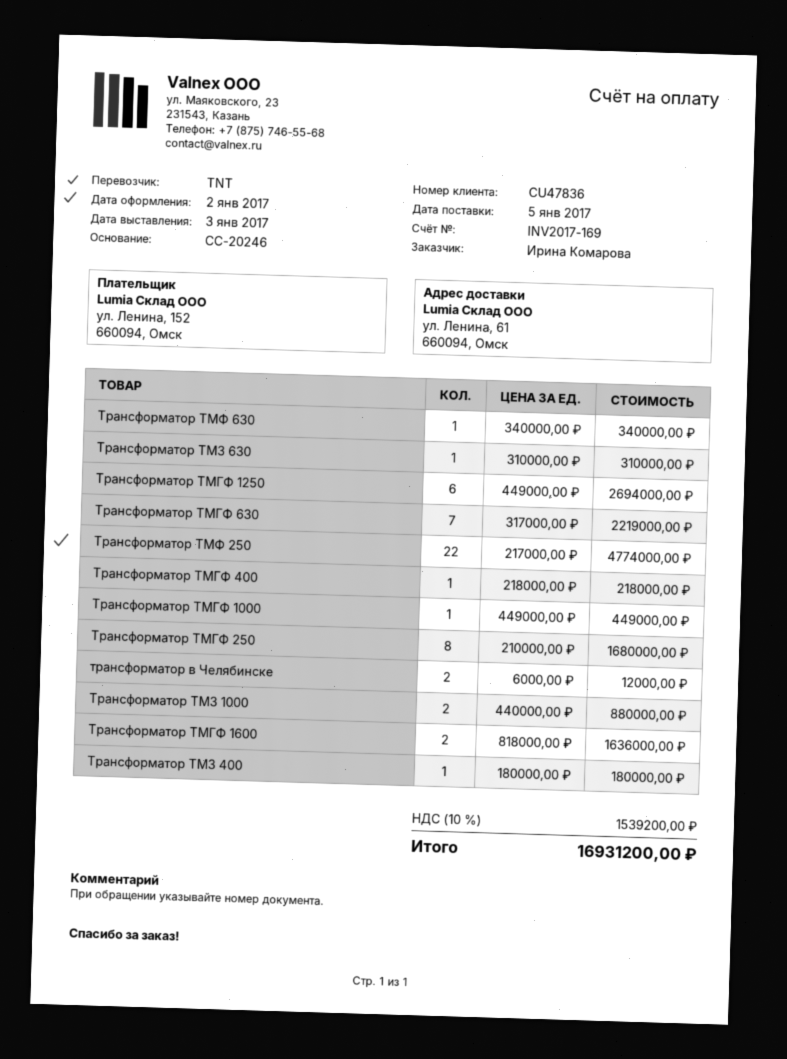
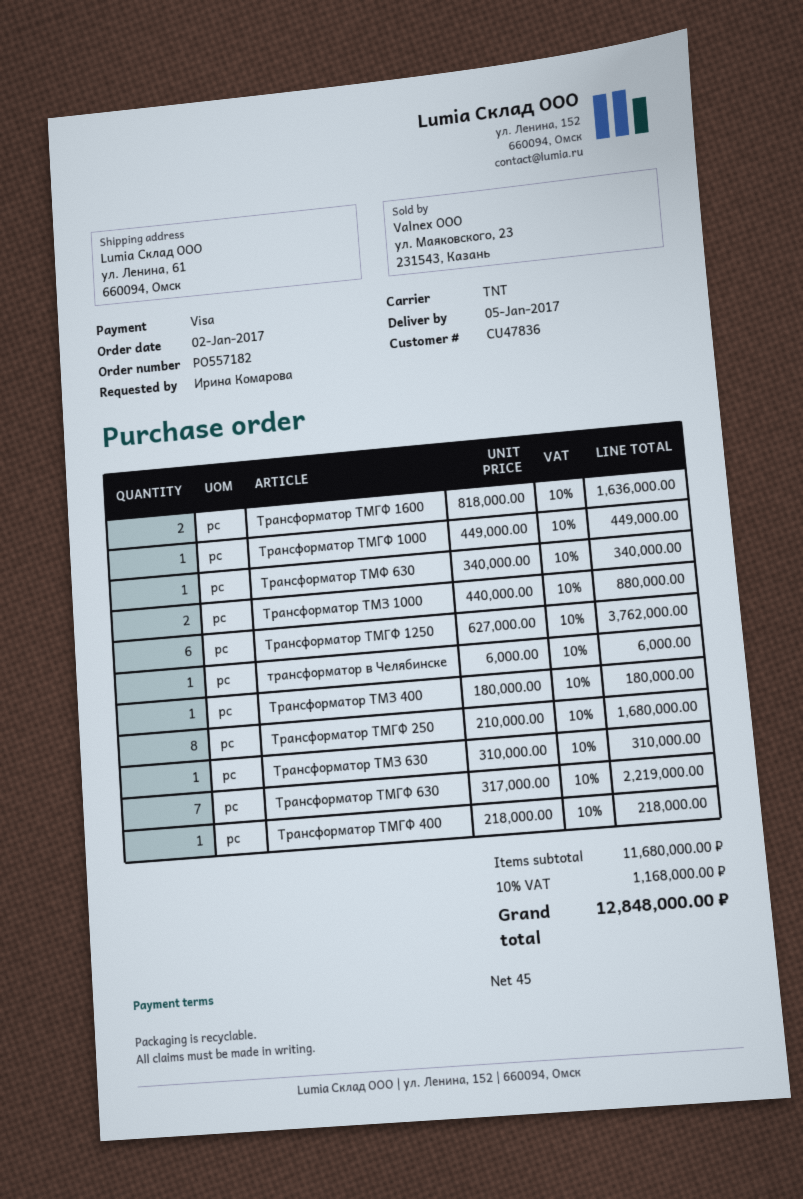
Трансформатор ТМГФ 1250: 6 x 449000.00 = 2694000.00 -> 6 x 627000.00 = 3762000.00
Трансформатор ТМФ 250: 22 x 217000.00 = 4774000.00 -> none
трансформатор в Челябинске: 2 x 6000.00 = 12000.00 -> 1 x 6000.00 = 6000.00
tax: 10% = 1539200.00 -> 10% = 1168000.00
total: 16931200.00 -> 12848000.00

